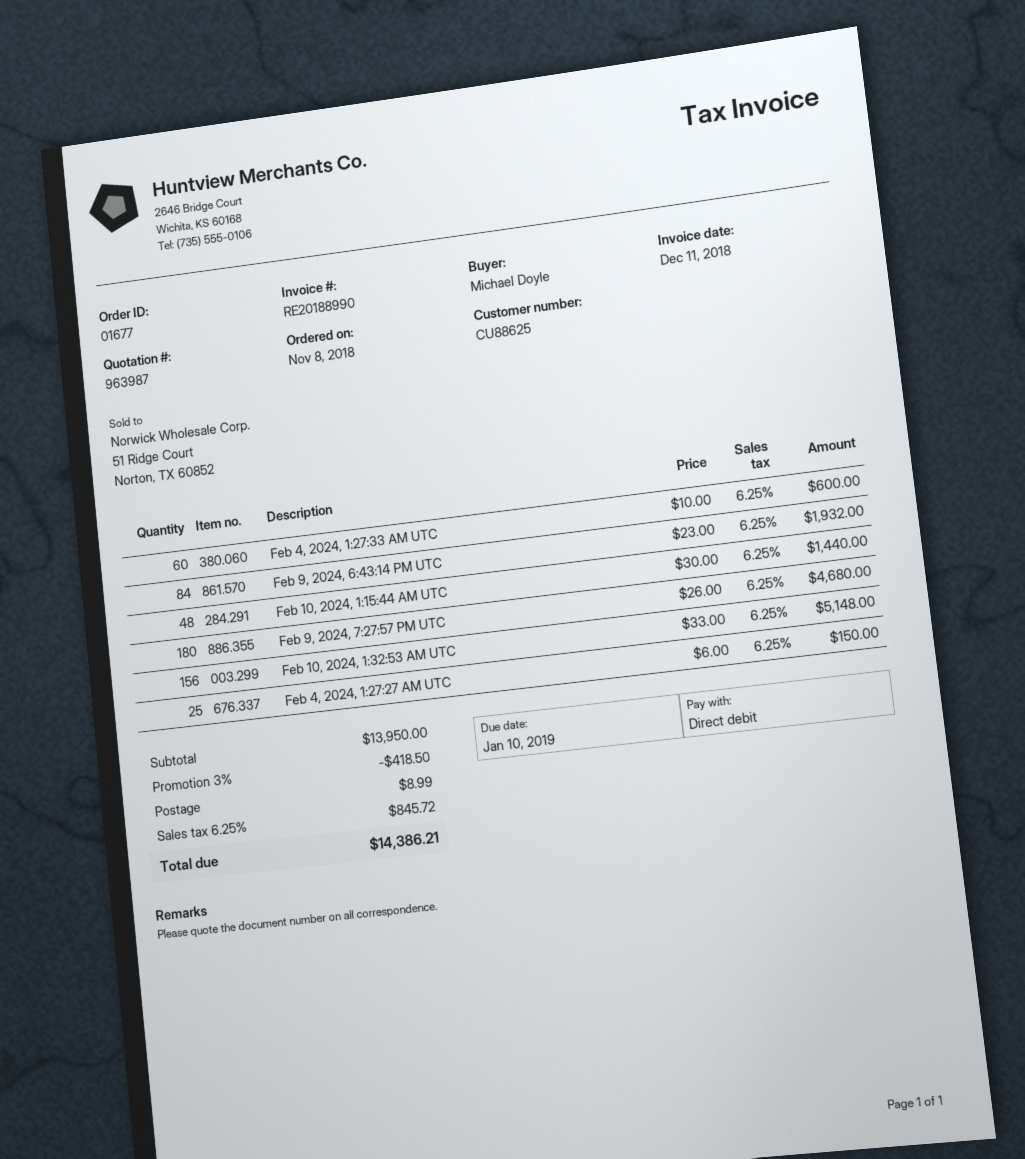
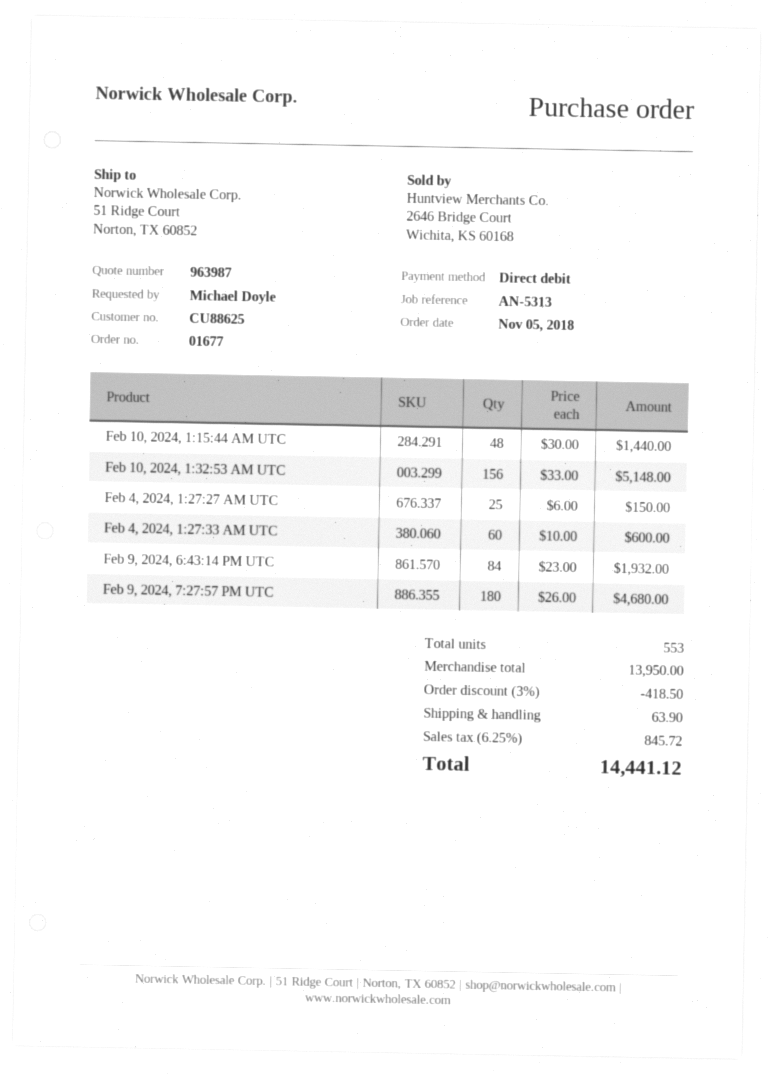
order date: 2018-11-08 -> 2018-11-05
shipping: 8.99 -> 63.90
total: 14386.21 -> 14441.12

